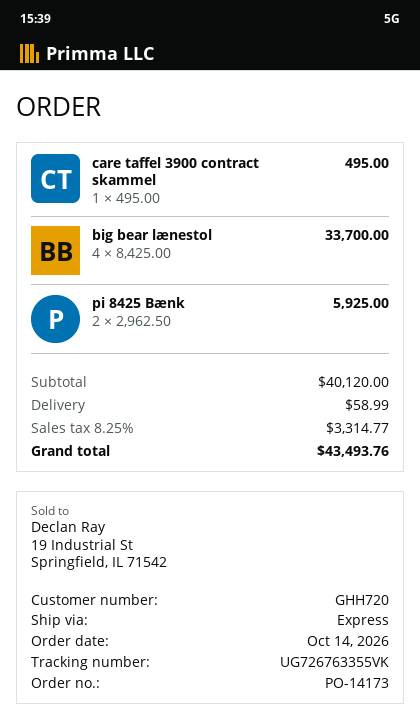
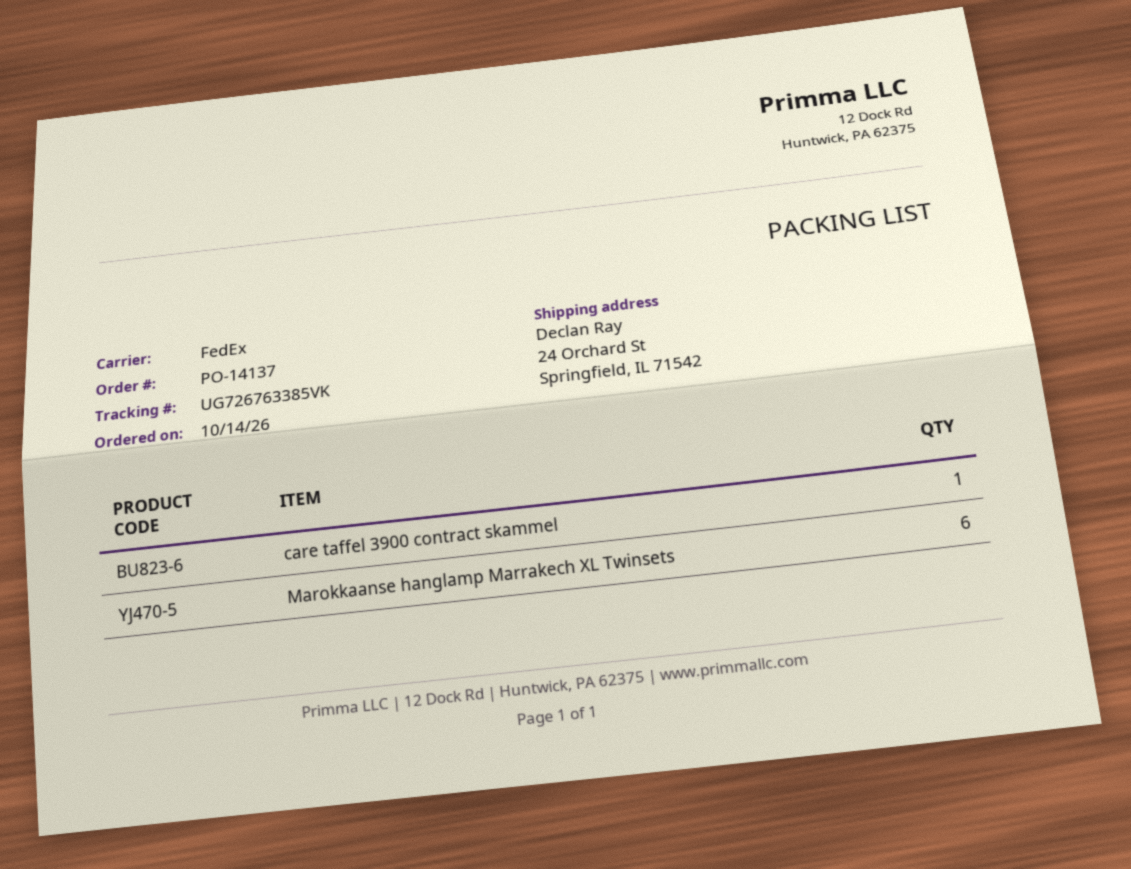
order number: PO-14173 -> PO-14137
shipping method: express -> FedEx
tracking number: UG726763355VK -> UG726763385VK
big bear lænestol: 4 -> none
pi 8425 Bænk: 2 -> none
Marokkaanse hanglamp Marrakech XL Twinsets: none -> 6

